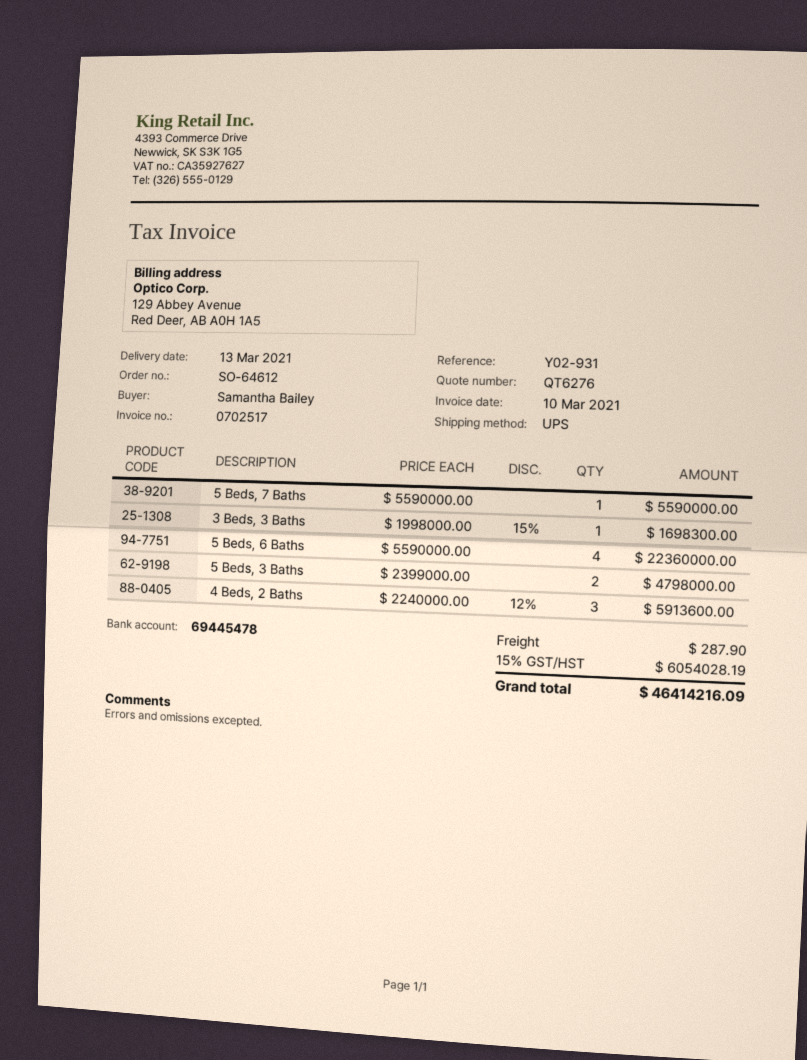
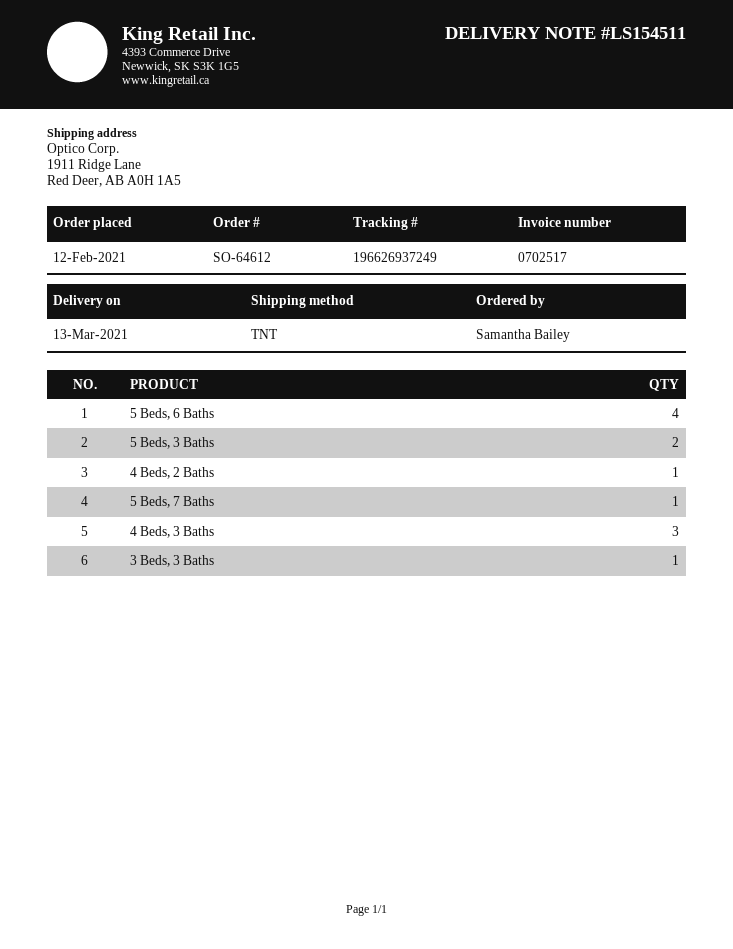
shipping method: UPS -> TNT
4 Beds, 2 Baths: 3 -> 1
4 Beds, 3 Baths: none -> 3

